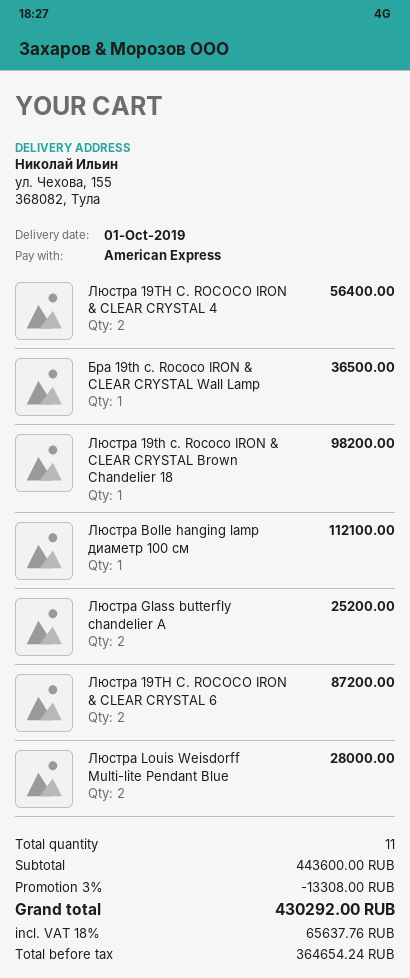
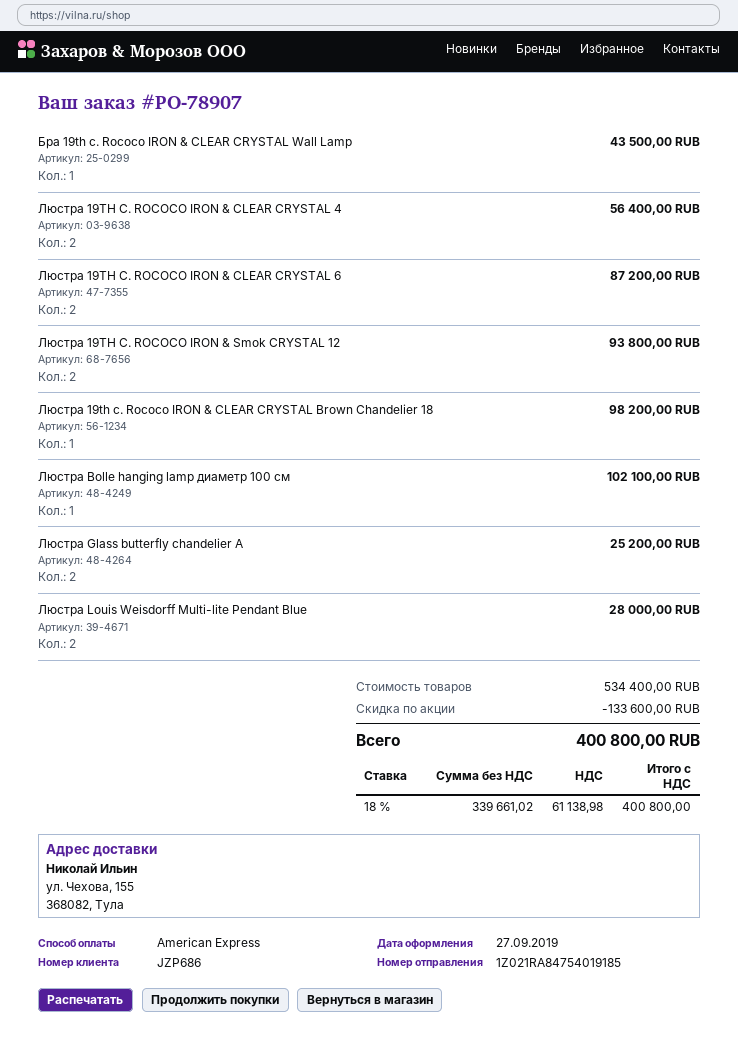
Бра 19th c. Rococo IRON & CLEAR CRYSTAL Wall Lamp: 1 for 36500.00 -> 1 for 43500.00
Люстра Bolle hanging lamp диаметр 100 см: 1 for 112100.00 -> 1 for 102100.00
Люстра 19TH C. ROCOCO IRON & Smok CRYSTAL 12: none -> 2 for 93800.00
subtotal: 443600.00 -> 534400.00
discount: 13308.00 -> 133600.00
net: 364654.24 -> 339661.02
tax: 18% = 65637.76 -> 18% = 61138.98
total: 430292.00 -> 400800.00

